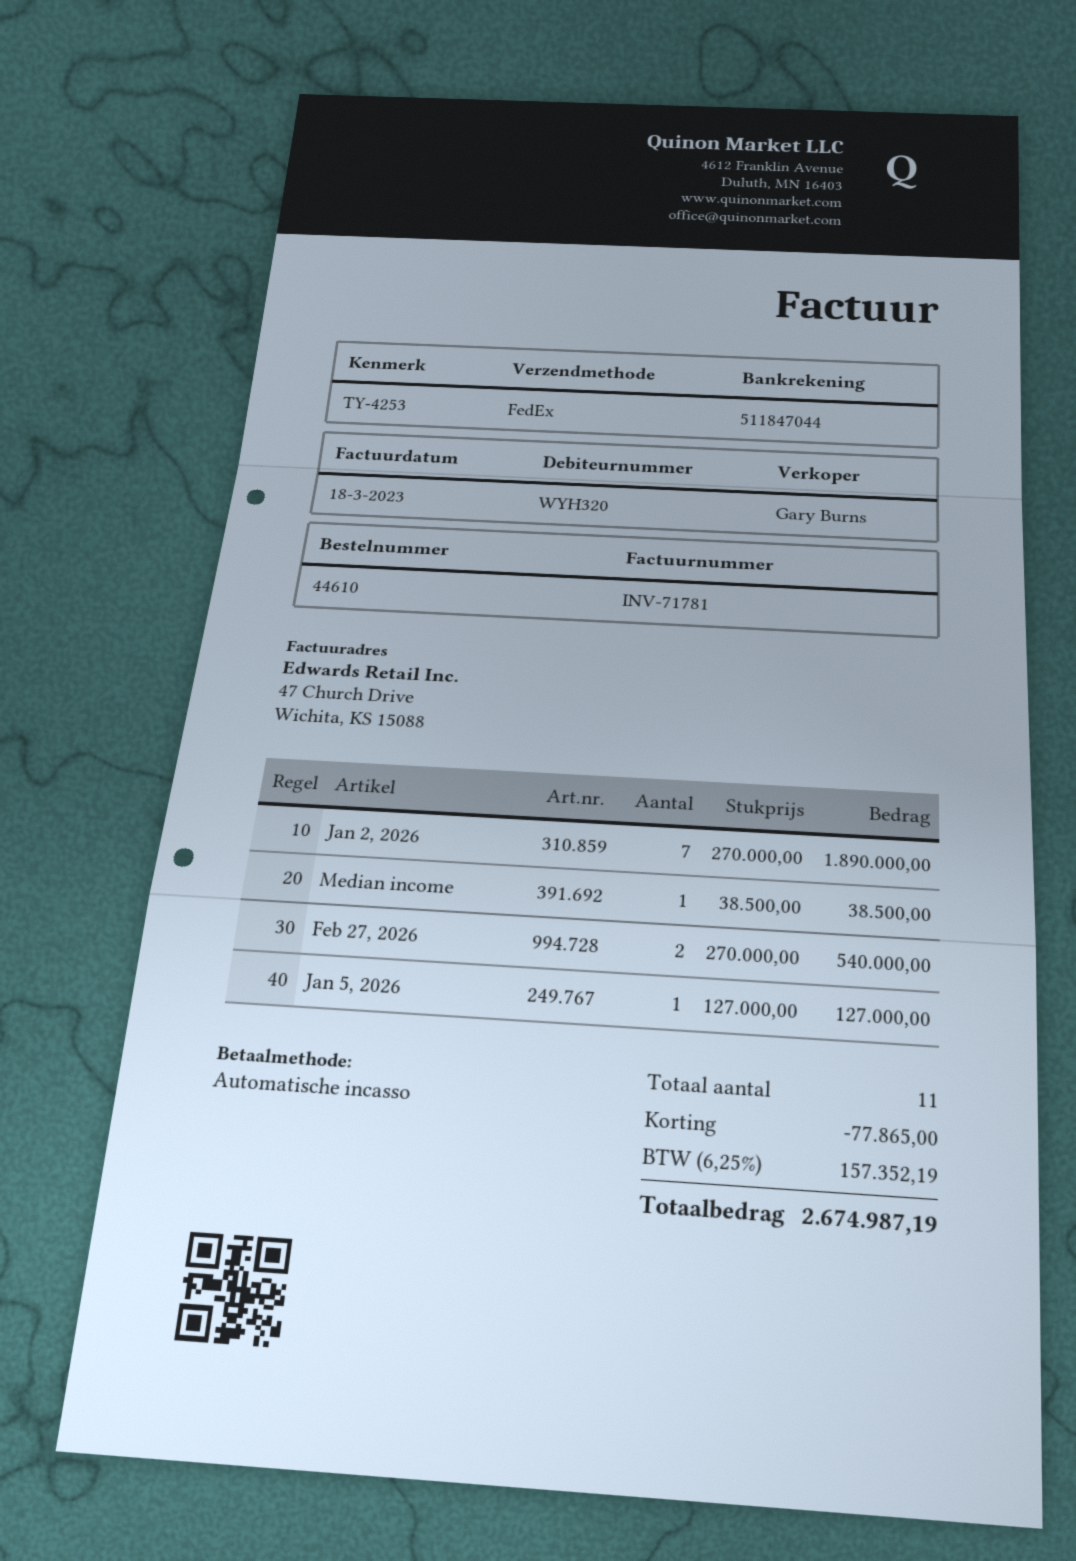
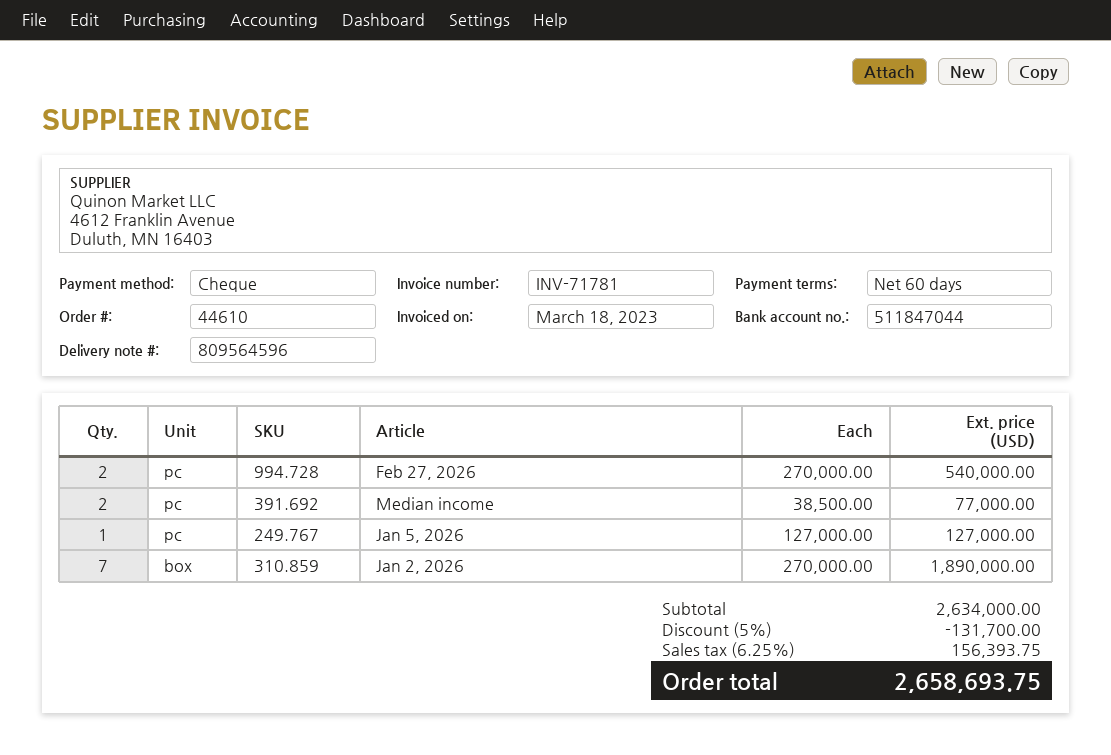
payment method: direct debit -> cheque
Median income: 1 x 38500.00 = 38500.00 -> 2 x 38500.00 = 77000.00
discount: 77865.00 -> 131700.00
tax: 6.25% = 157352.19 -> 6.25% = 156393.75
total: 2674987.19 -> 2658693.75

